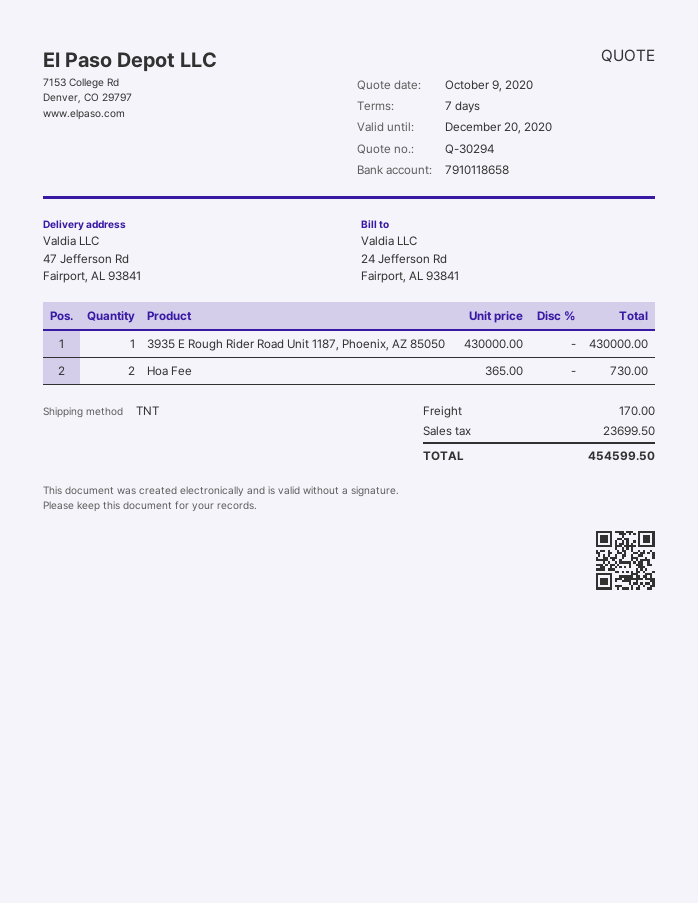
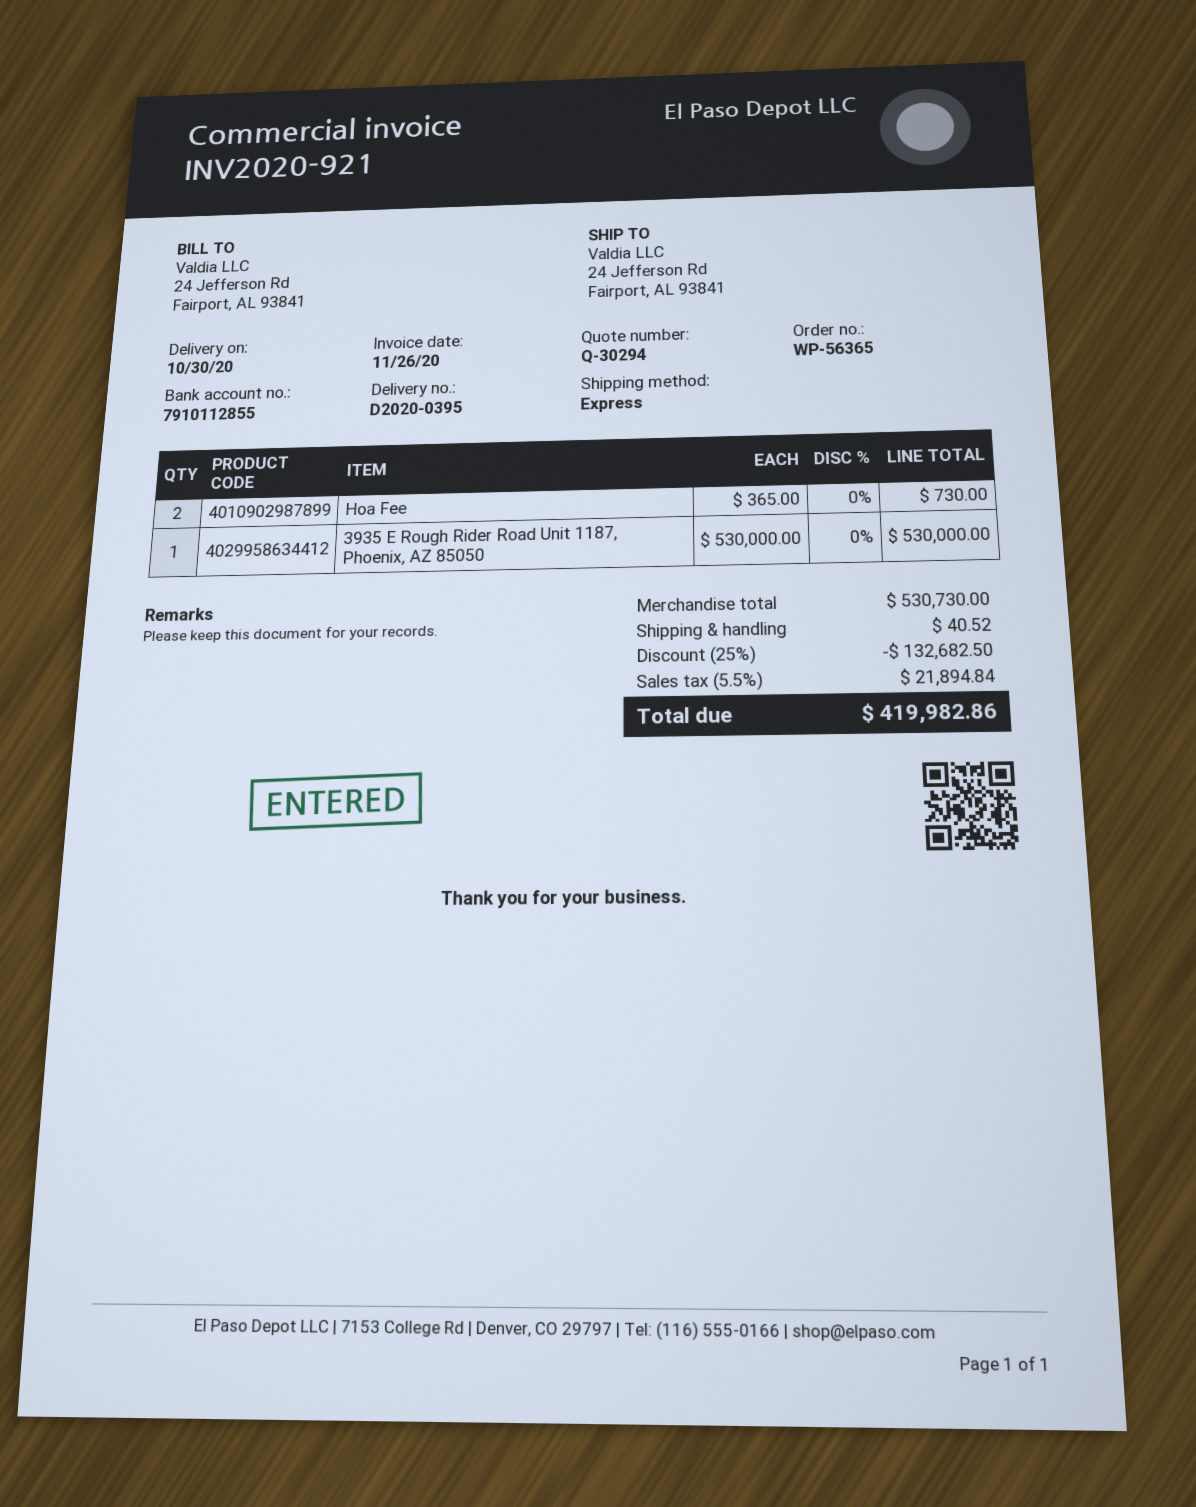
bank account: 7910118658 -> 7910112855
shipping method: TNT -> express
ship to: 47 Jefferson Rd, Fairport, AL 93841 -> 24 Jefferson Rd, Fairport, AL 93841
3935 E Rough Rider Road Unit 1187, Phoenix, AZ 85050: 1 x 430000.00 = 430000.00 -> 1 x 530000.00 = 530000.00
discount: none -> 25% = 132682.50
shipping: 170.00 -> 40.52
tax: 23699.50 -> 21894.84
total: 454599.50 -> 419982.86

